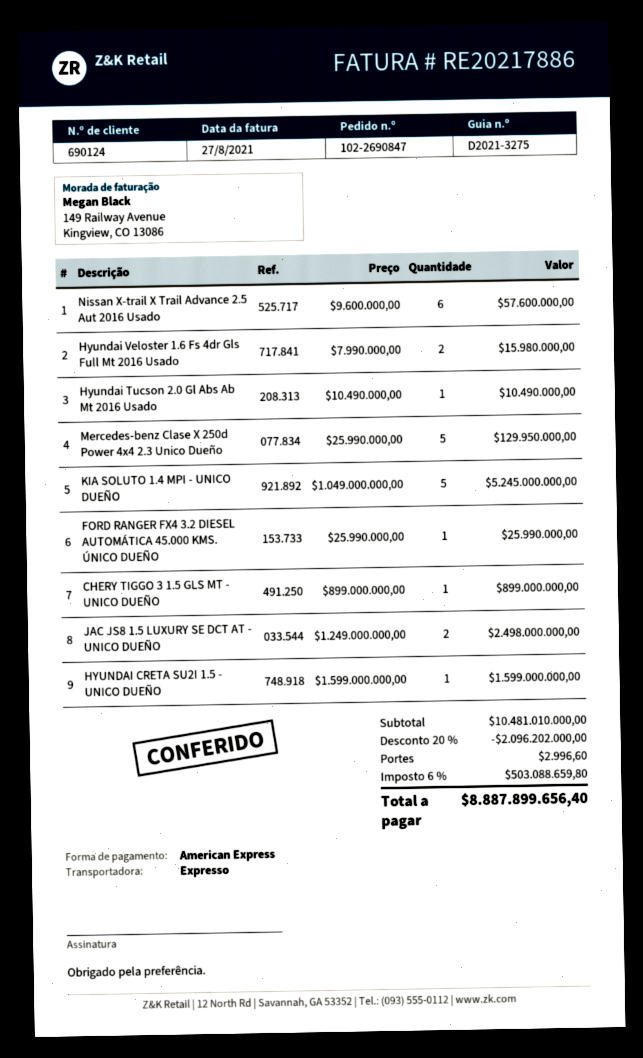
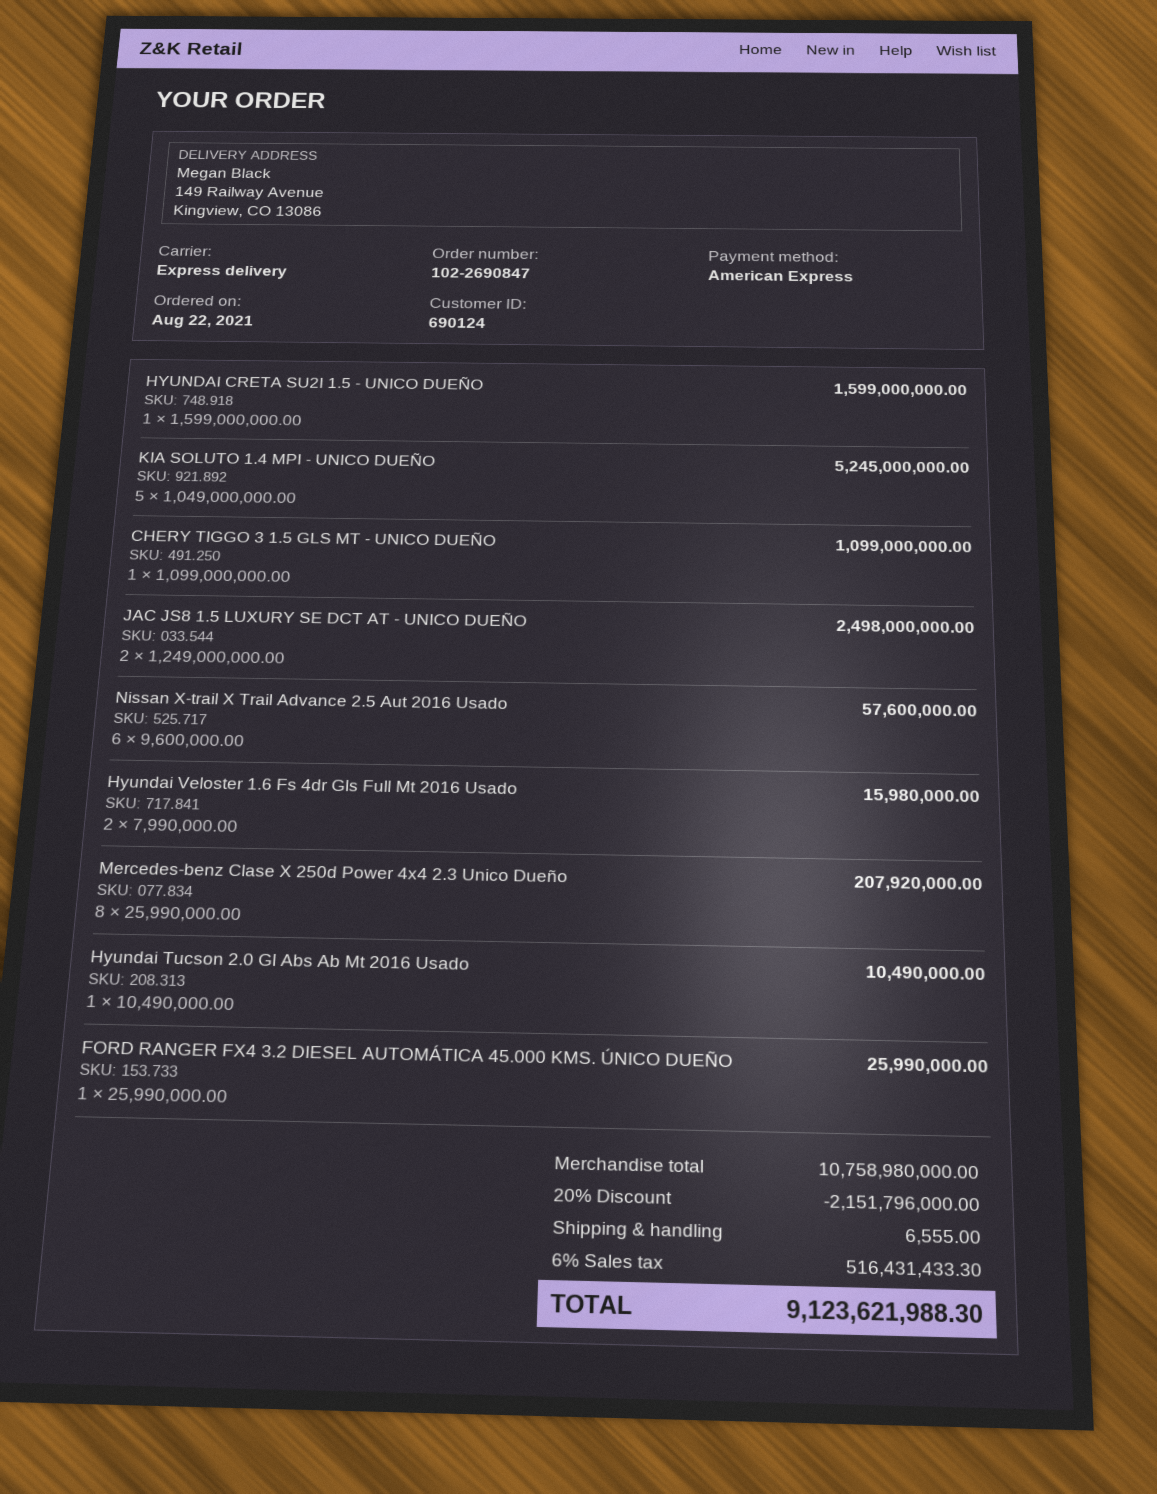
Mercedes-benz Clase X 250d Power 4x4 2.3 Unico Dueño: 5 x 25990000.00 = 129950000.00 -> 8 x 25990000.00 = 207920000.00
CHERY TIGGO 3 1.5 GLS MT - UNICO DUEÑO: 1 x 899000000.00 = 899000000.00 -> 1 x 1099000000.00 = 1099000000.00
subtotal: 10481010000.00 -> 10758980000.00
discount: 20% = 2096202000.00 -> 20% = 2151796000.00
shipping: 2996.60 -> 6555.00
tax: 6% = 503088659.80 -> 6% = 516431433.30
total: 8887899656.40 -> 9123621988.30

